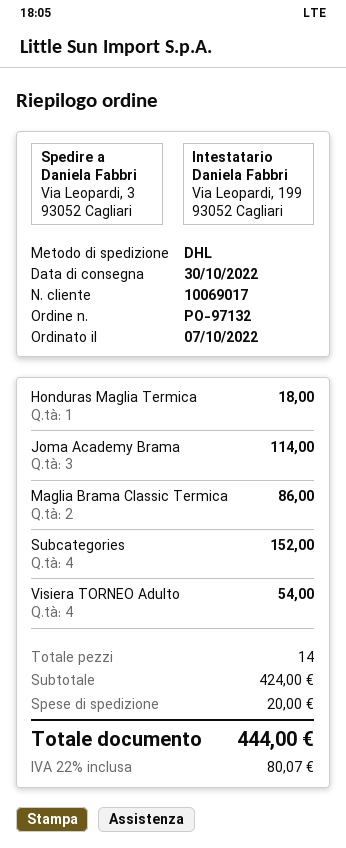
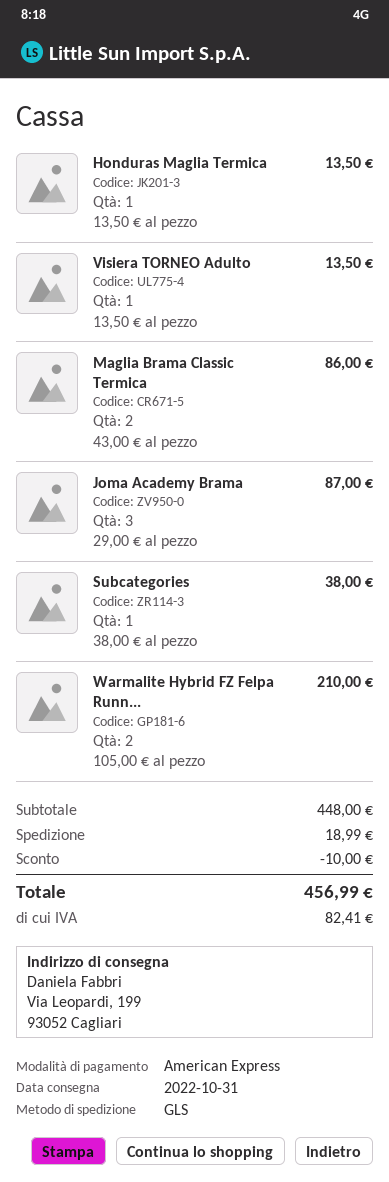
delivery date: 2022-10-30 -> 2022-10-31
shipping method: DHL -> GLS
ship to: Via Leopardi, 3, 93052 Cagliari -> Via Leopardi, 199, 93052 Cagliari
Honduras Maglia Termica: 1 for 18.00 -> 1 for 13.50
Joma Academy Brama: 3 for 114.00 -> 3 for 87.00
Subcategories: 4 for 152.00 -> 1 for 38.00
Visiera TORNEO Adulto: 4 for 54.00 -> 1 for 13.50
Warmalite Hybrid FZ Felpa Runn...: none -> 2 for 210.00
subtotal: 424.00 -> 448.00
discount: none -> 10.00
shipping: 20.00 -> 18.99
tax: 80.07 -> 82.41
total: 444.00 -> 456.99

